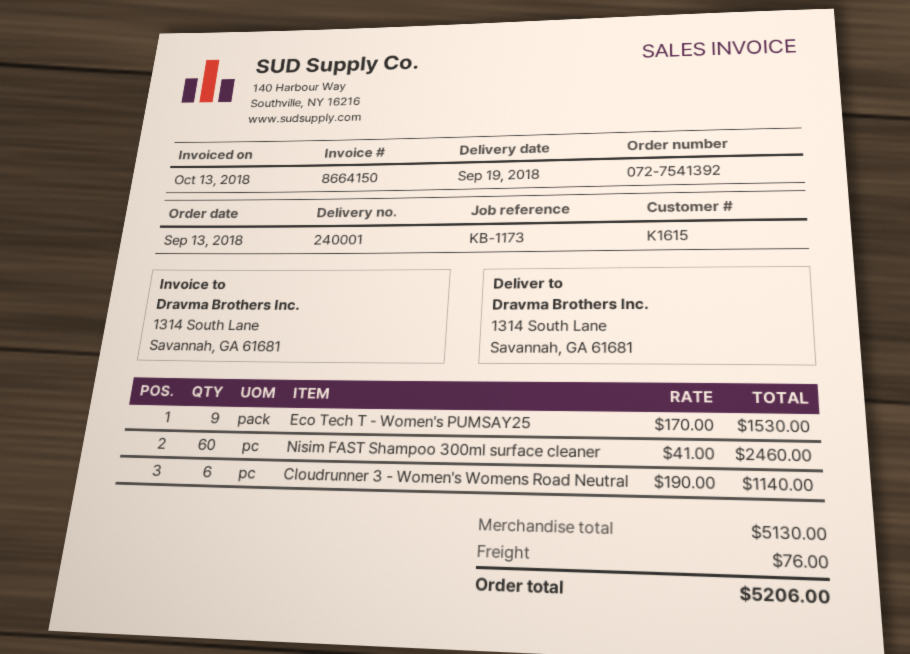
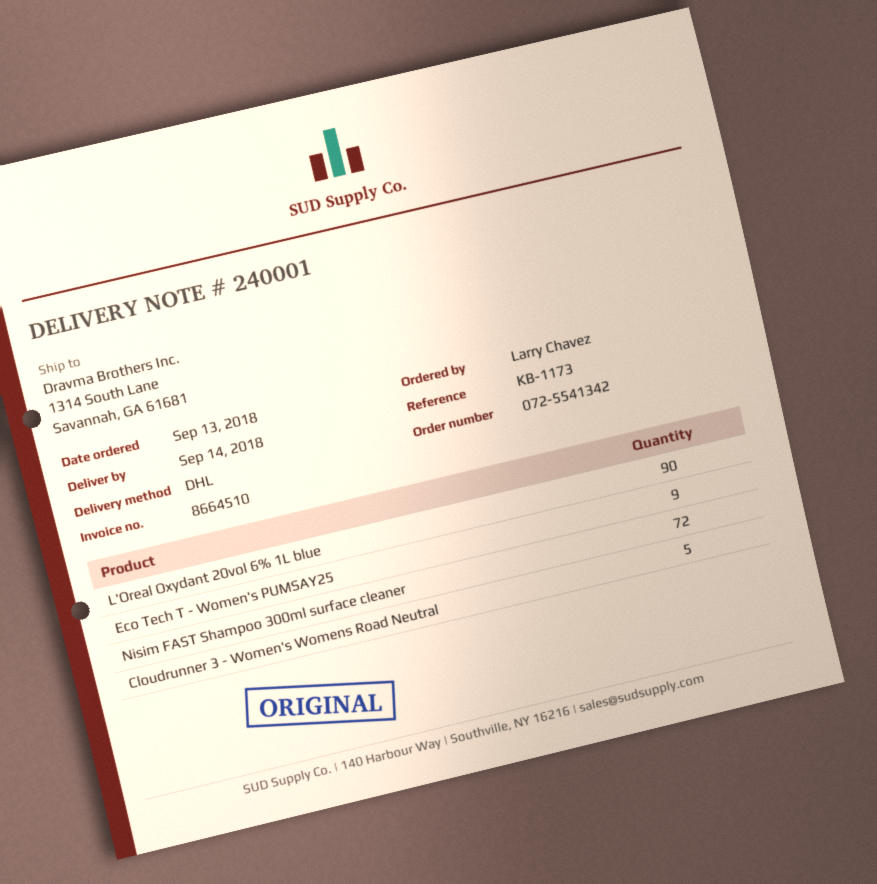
order number: 072-7541392 -> 072-5541342
delivery date: 2018-09-19 -> 2018-09-14
invoice number: 8664150 -> 8664510
Nisim FAST Shampoo 300ml surface cleaner: 60 -> 72
Cloudrunner 3 - Women's Womens Road Neutral: 6 -> 5
L'Oreal Oxydant 20vol 6% 1L blue: none -> 90

